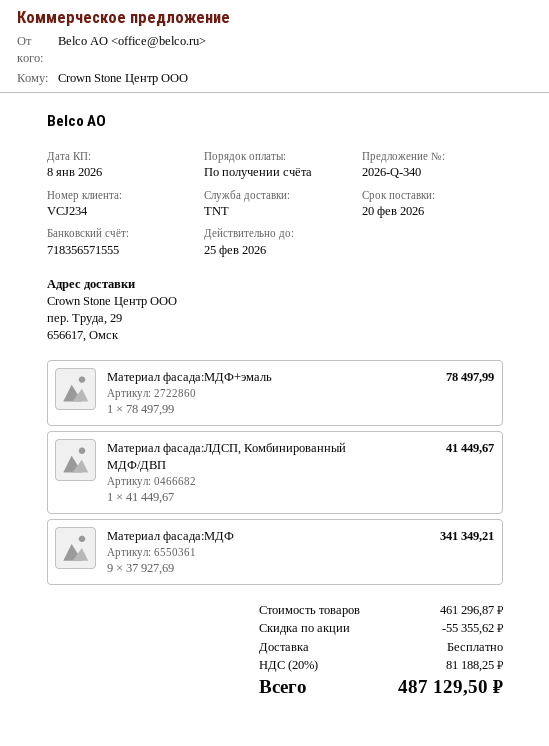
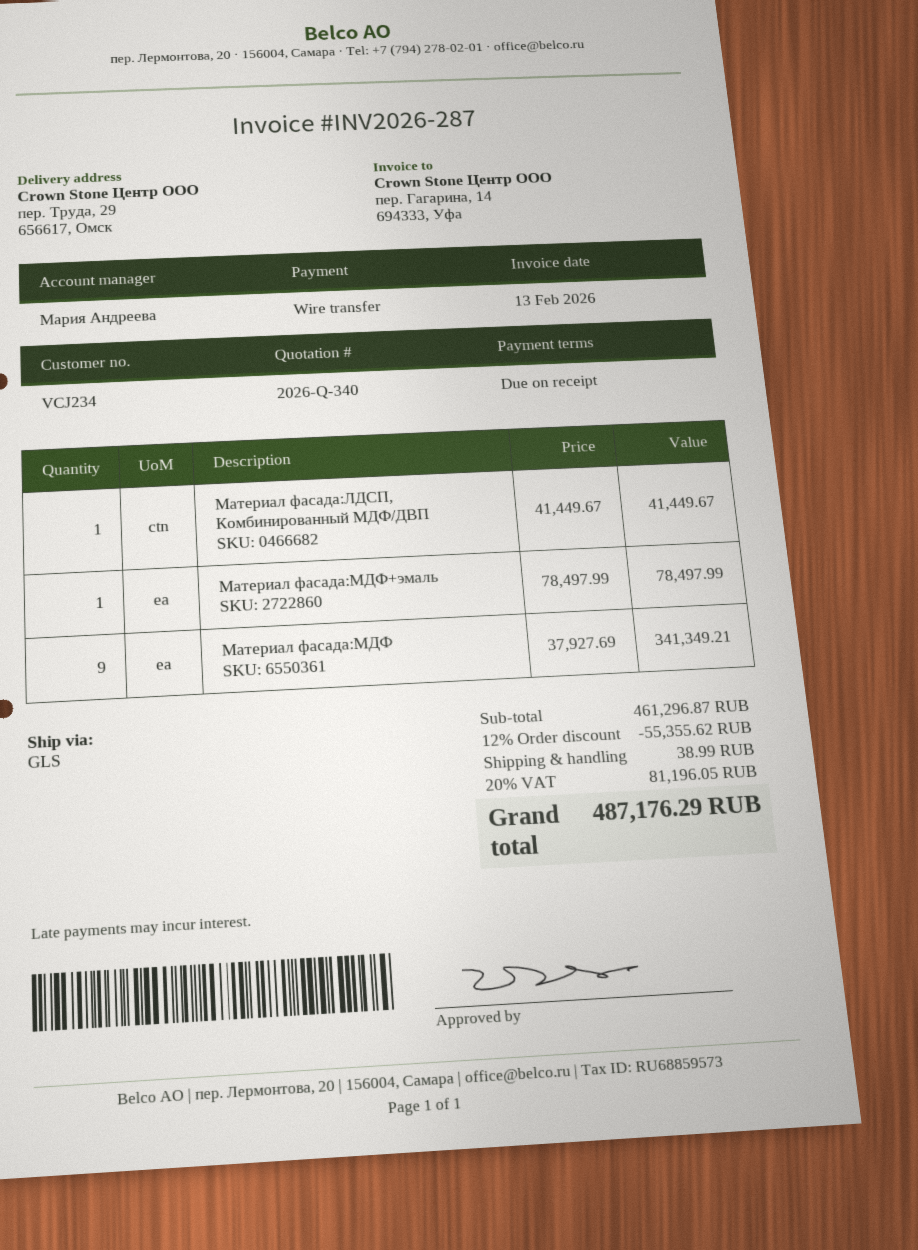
shipping method: TNT -> GLS
shipping: 0.00 -> 38.99
tax: 20% = 81188.25 -> 20% = 81196.05
total: 487129.50 -> 487176.29

